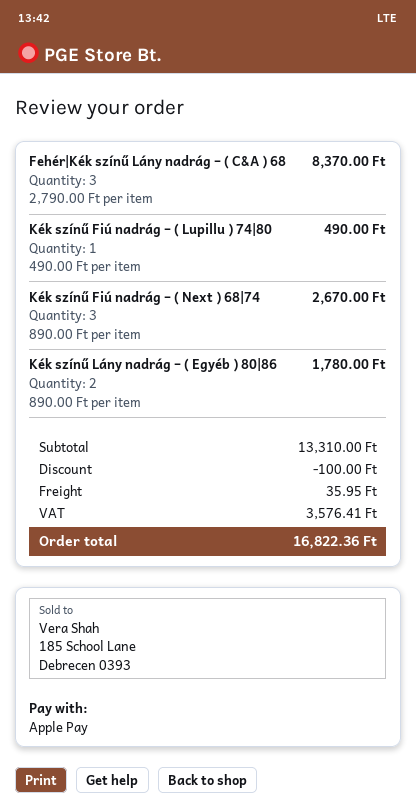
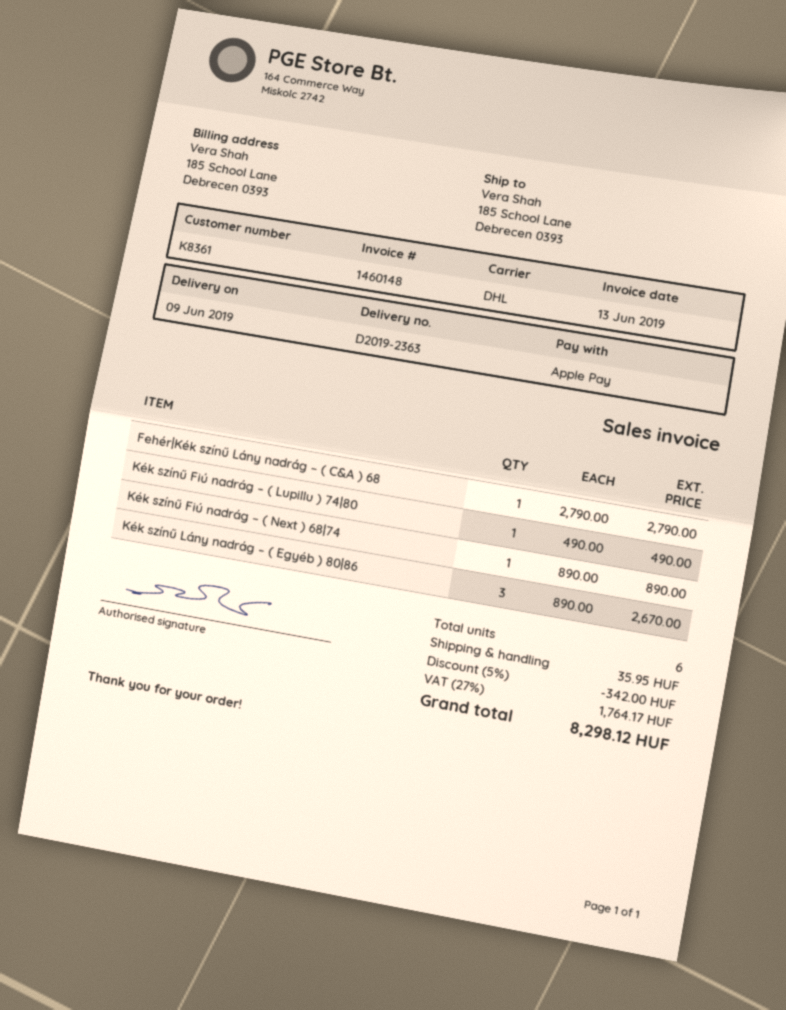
Fehér|Kék színű Lány nadrág – ( C&A ) 68: 3 x 2790.00 = 8370.00 -> 1 x 2790.00 = 2790.00
Kék színű Fiú nadrág – ( Next ) 68|74: 3 x 890.00 = 2670.00 -> 1 x 890.00 = 890.00
Kék színű Lány nadrág – ( Egyéb ) 80|86: 2 x 890.00 = 1780.00 -> 3 x 890.00 = 2670.00
discount: 100.00 -> 342.00
tax: 3576.41 -> 1764.17
total: 16822.36 -> 8298.12

